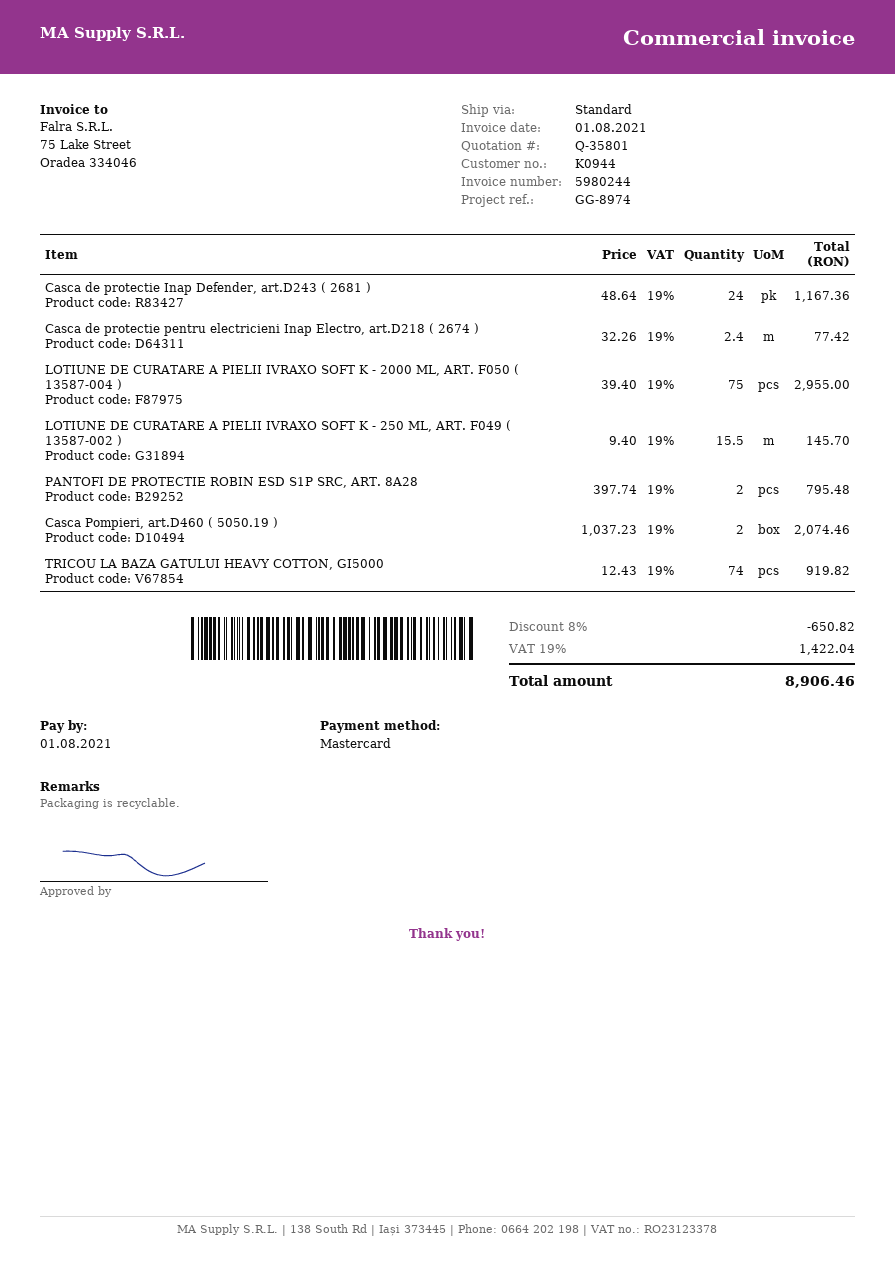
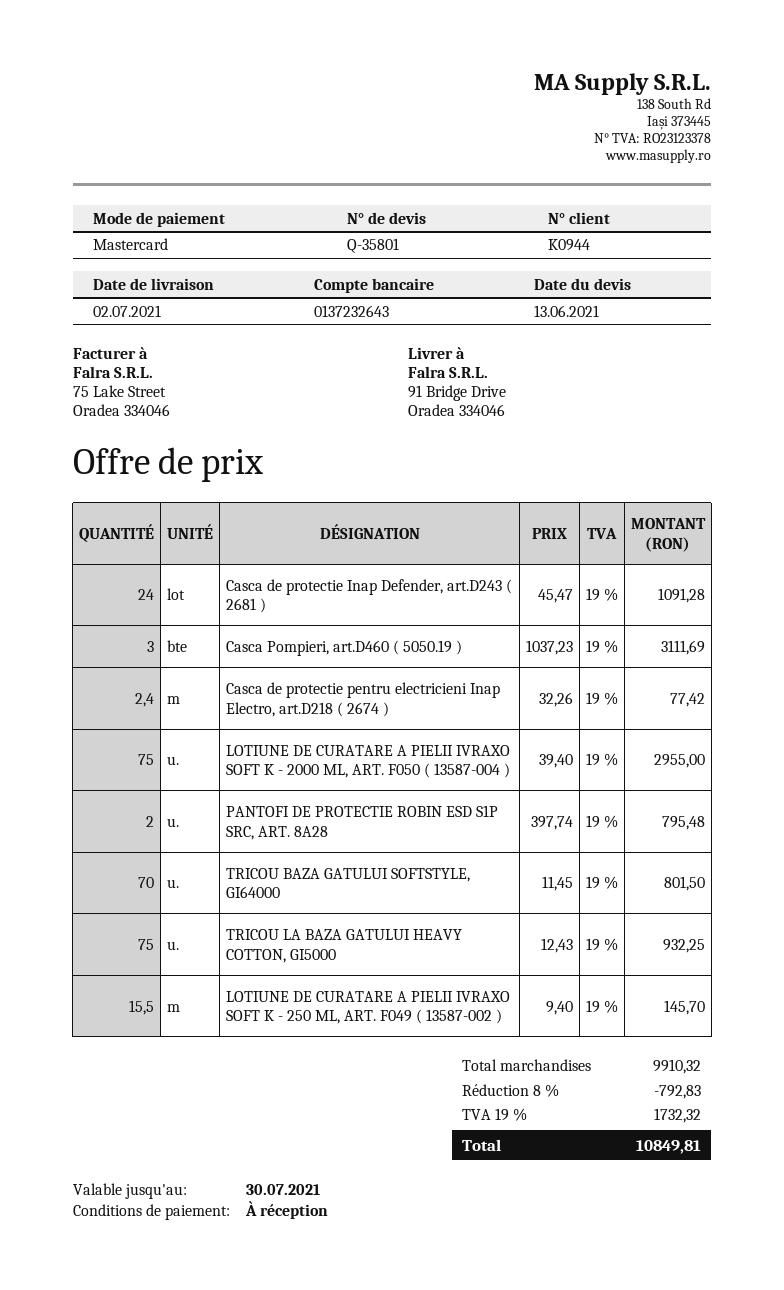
Casca de protectie Inap Defender, art.D243 ( 2681 ): 24 x 48.64 = 1167.36 -> 24 x 45.47 = 1091.28
Casca Pompieri, art.D460 ( 5050.19 ): 2 x 1037.23 = 2074.46 -> 3 x 1037.23 = 3111.69
TRICOU LA BAZA GATULUI HEAVY COTTON, GI5000: 74 x 12.43 = 919.82 -> 75 x 12.43 = 932.25
TRICOU BAZA GATULUI SOFTSTYLE, GI64000: none -> 70 x 11.45 = 801.50
discount: 8% = 650.82 -> 8% = 792.83
tax: 19% = 1422.04 -> 19% = 1732.32
total: 8906.46 -> 10849.81

